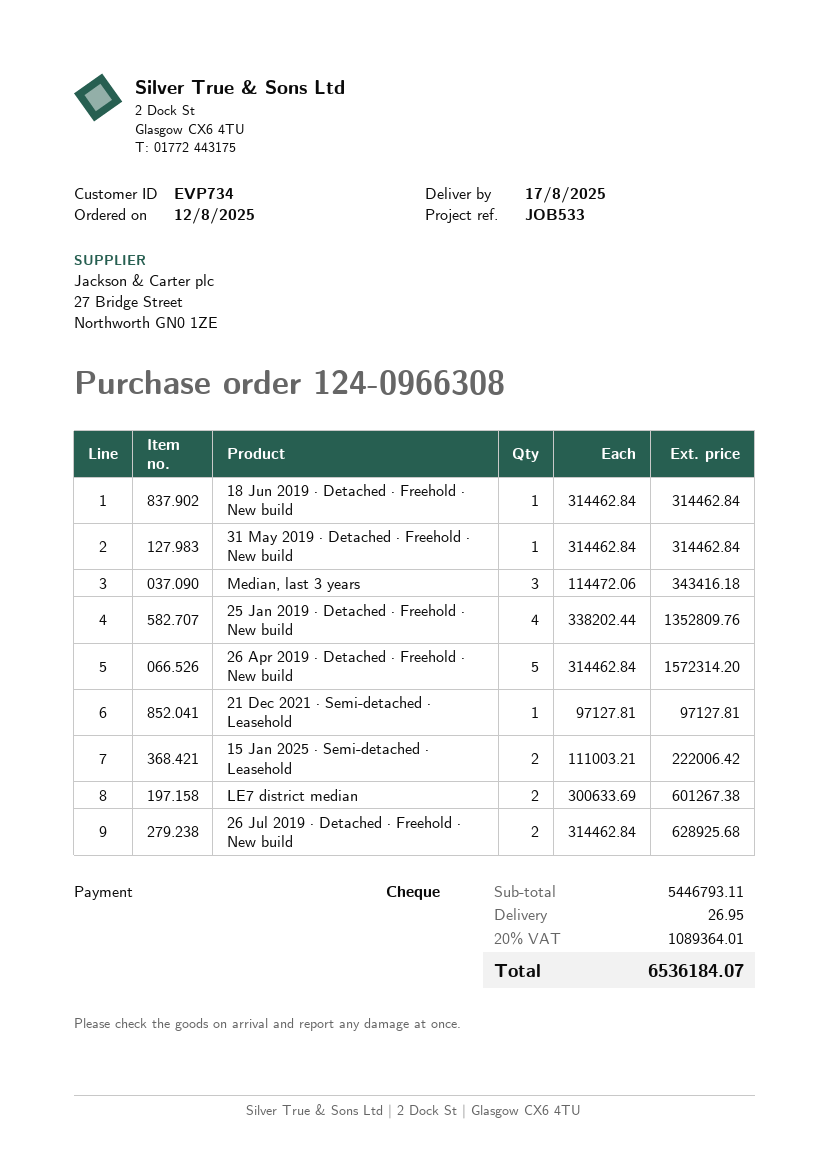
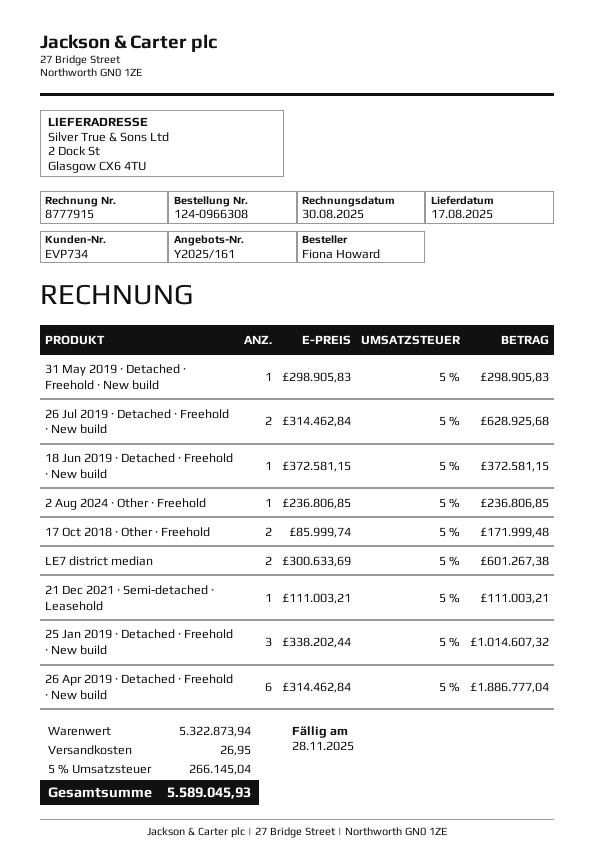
18 Jun 2019 · Detached · Freehold · New build: 1 x 314462.84 = 314462.84 -> 1 x 372581.15 = 372581.15
31 May 2019 · Detached · Freehold · New build: 1 x 314462.84 = 314462.84 -> 1 x 298905.83 = 298905.83
Median, last 3 years: 3 x 114472.06 = 343416.18 -> none
25 Jan 2019 · Detached · Freehold · New build: 4 x 338202.44 = 1352809.76 -> 3 x 338202.44 = 1014607.32
26 Apr 2019 · Detached · Freehold · New build: 5 x 314462.84 = 1572314.20 -> 6 x 314462.84 = 1886777.04
21 Dec 2021 · Semi-detached · Leasehold: 1 x 97127.81 = 97127.81 -> 1 x 111003.21 = 111003.21
15 Jan 2025 · Semi-detached · Leasehold: 2 x 111003.21 = 222006.42 -> none
2 Aug 2024 · Other · Freehold: none -> 1 x 236806.85 = 236806.85
17 Oct 2018 · Other · Freehold: none -> 2 x 85999.74 = 171999.48
subtotal: 5446793.11 -> 5322873.94
tax: 20% = 1089364.01 -> 5% = 266145.04
total: 6536184.07 -> 5589045.93

